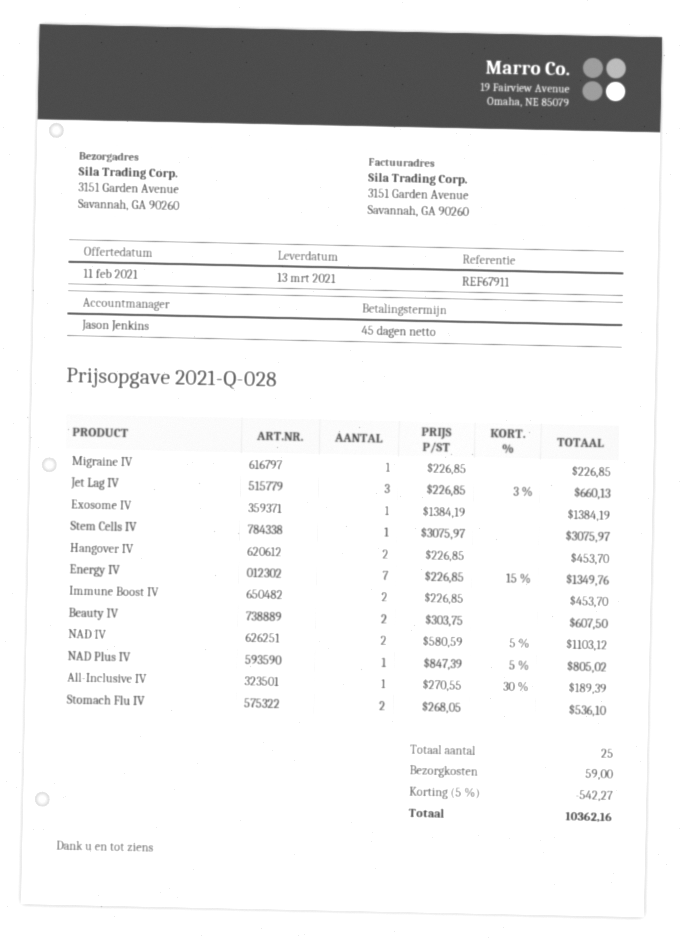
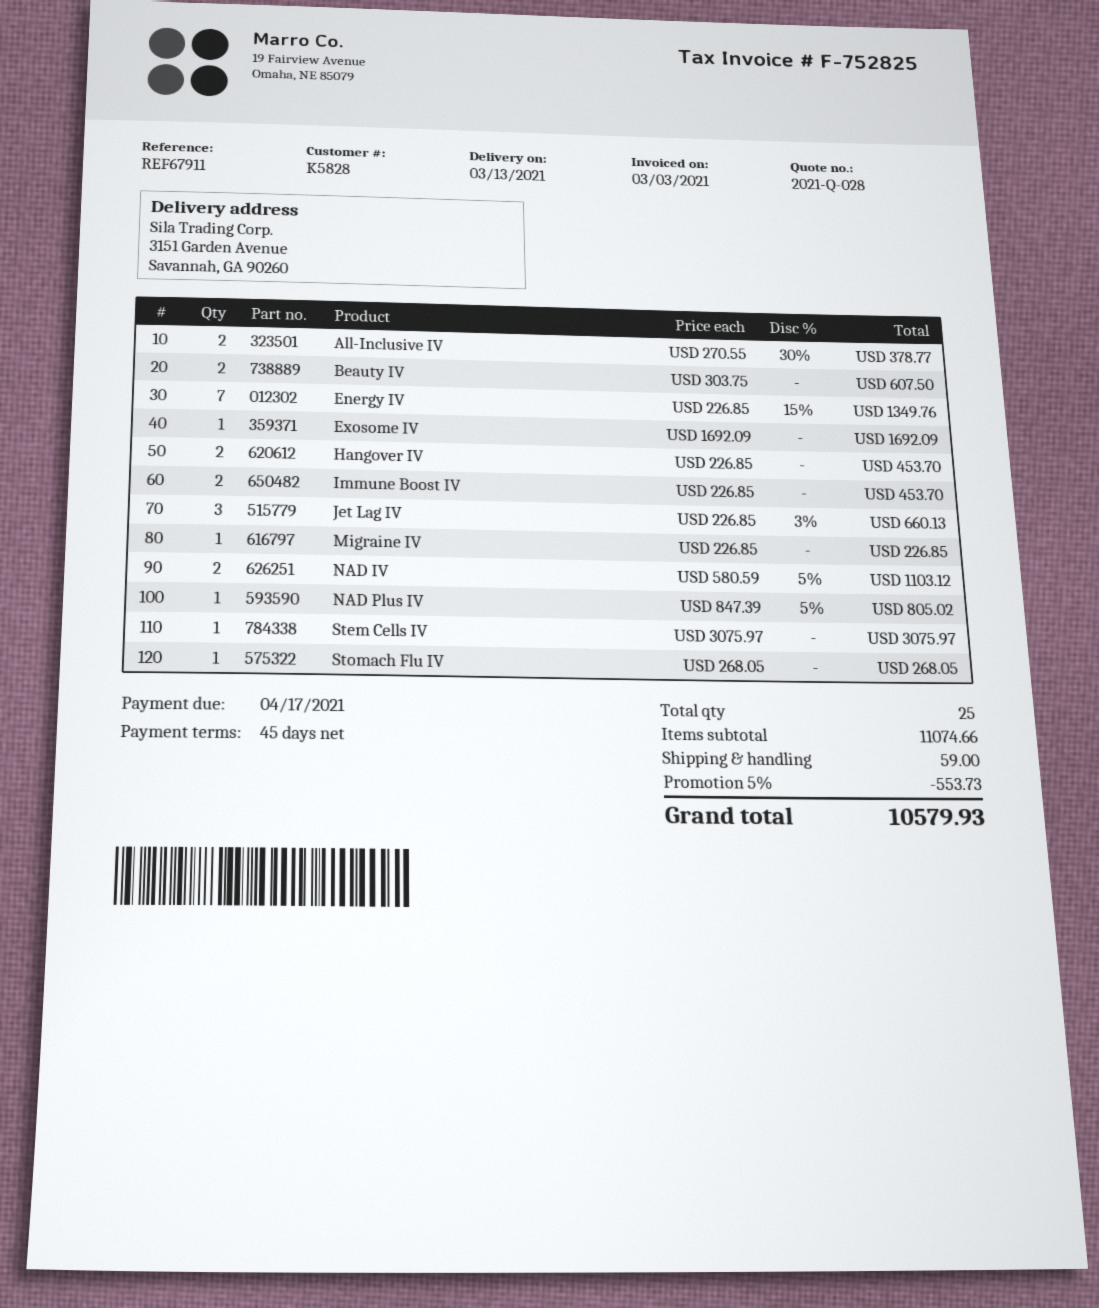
Exosome IV: 1 x 1384.19 = 1384.19 -> 1 x 1692.09 = 1692.09
All-Inclusive IV: 1 x 270.55 - 30% = 189.39 -> 2 x 270.55 - 30% = 378.77
Stomach Flu IV: 2 x 268.05 = 536.10 -> 1 x 268.05 = 268.05
discount: 5% = 542.27 -> 5% = 553.73
total: 10362.16 -> 10579.93

